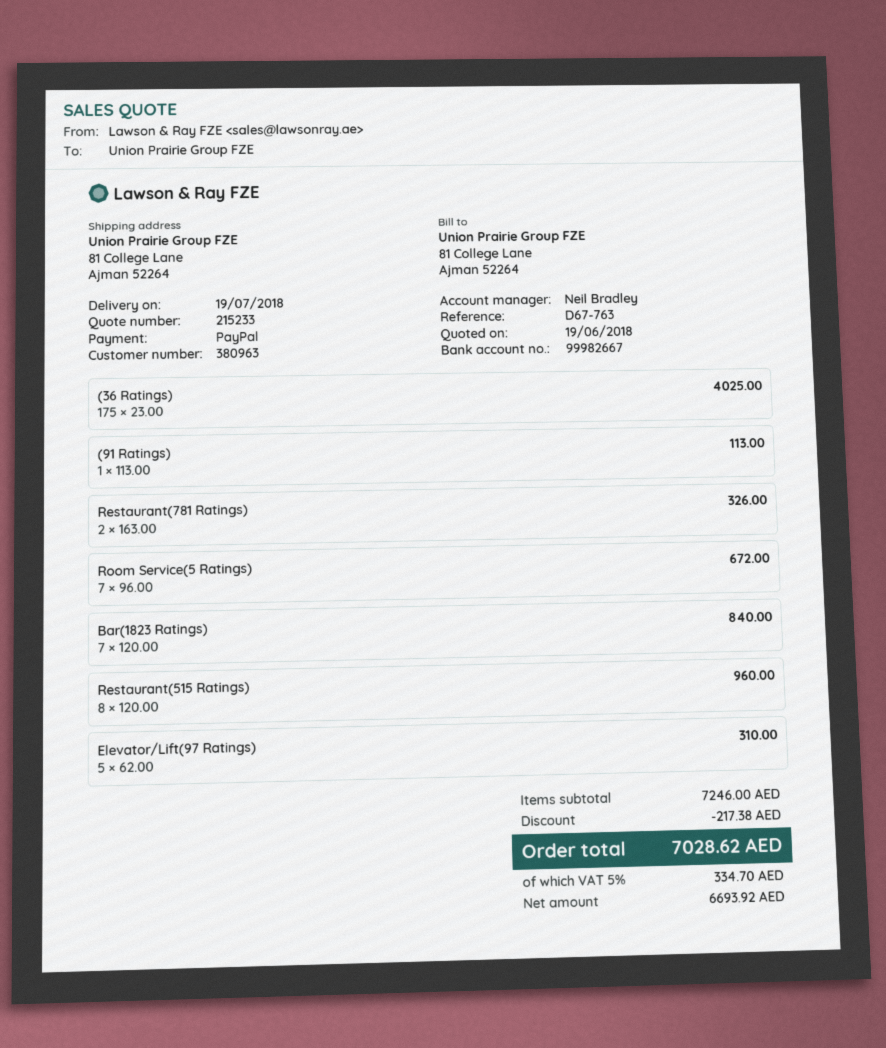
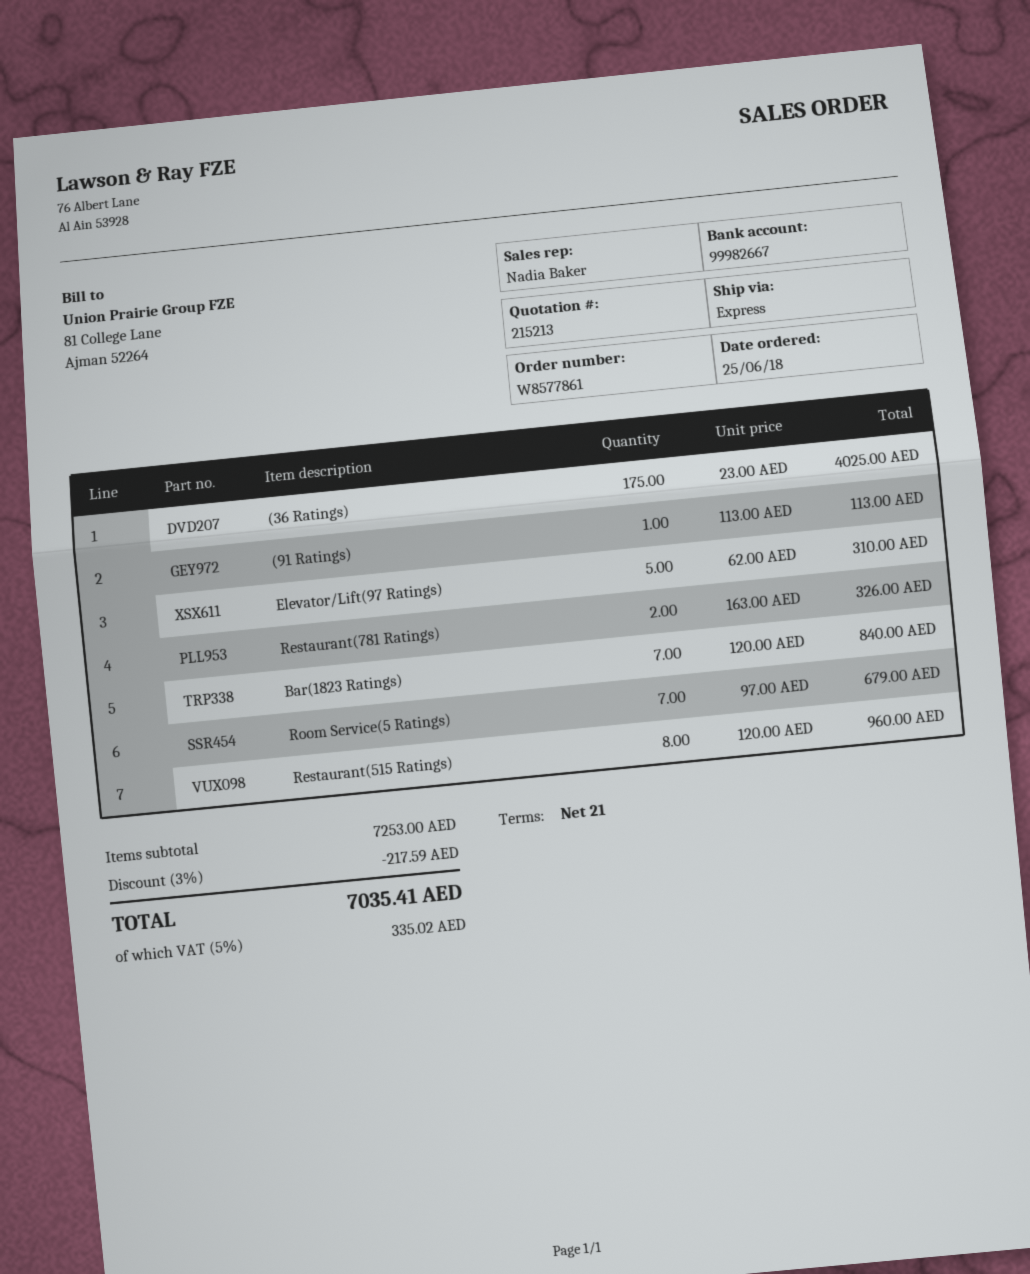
quote number: 215233 -> 215213
sales rep: Neil Bradley -> Nadia Baker
Room Service(5 Ratings): 7 x 96.00 = 672.00 -> 7 x 97.00 = 679.00
subtotal: 7246.00 -> 7253.00
discount: 217.38 -> 217.59
tax: 5% = 334.70 -> 5% = 335.02
total: 7028.62 -> 7035.41

